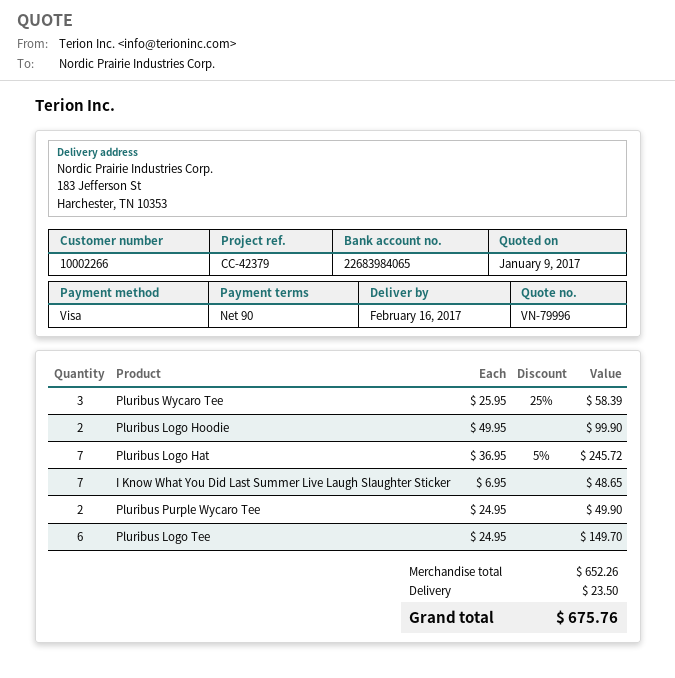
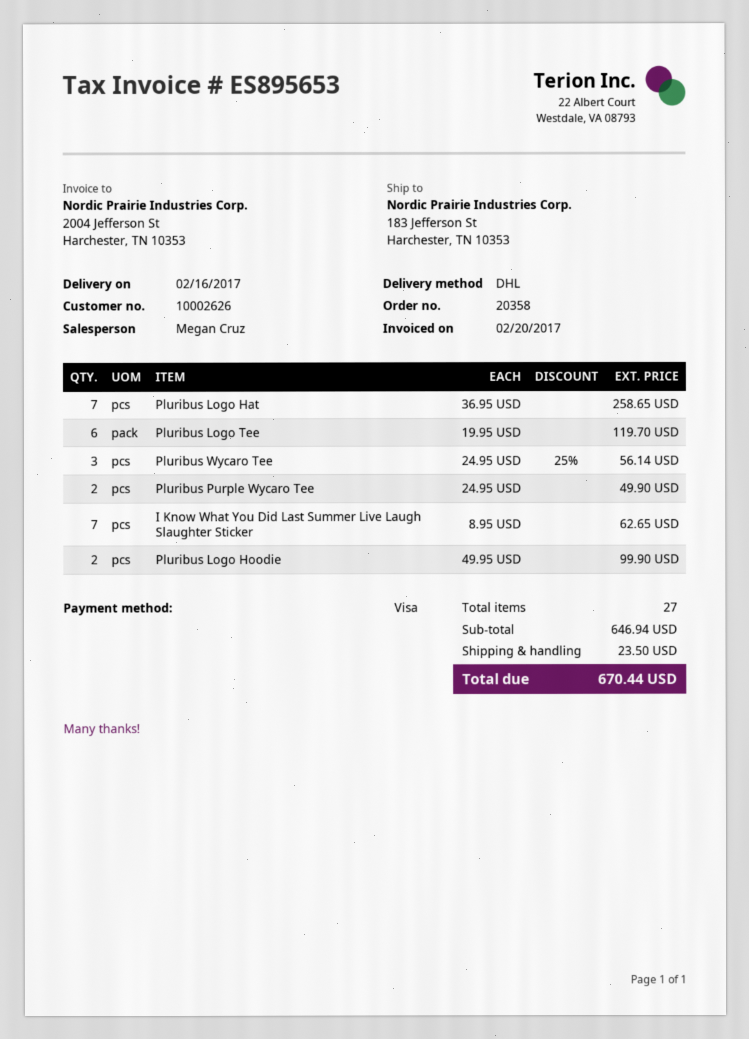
customer number: 10002266 -> 10002626
Pluribus Wycaro Tee: 3 x 25.95 - 25% = 58.39 -> 3 x 24.95 - 25% = 56.14
Pluribus Logo Hat: 7 x 36.95 - 5% = 245.72 -> 7 x 36.95 = 258.65
I Know What You Did Last Summer Live Laugh Slaughter Sticker: 7 x 6.95 = 48.65 -> 7 x 8.95 = 62.65
Pluribus Logo Tee: 6 x 24.95 = 149.70 -> 6 x 19.95 = 119.70
subtotal: 652.26 -> 646.94
total: 675.76 -> 670.44

